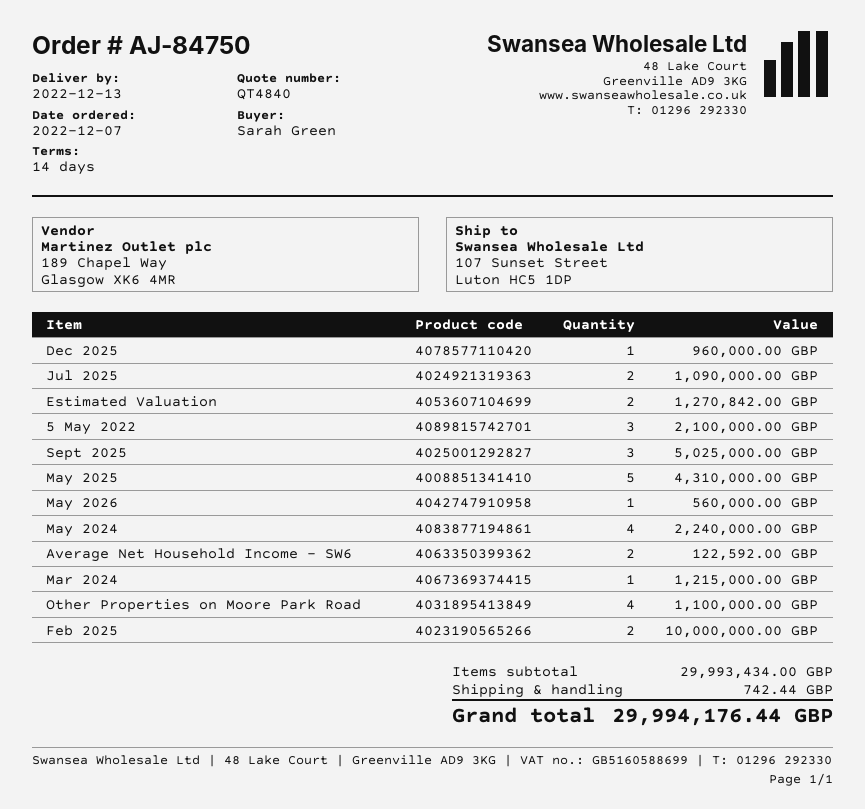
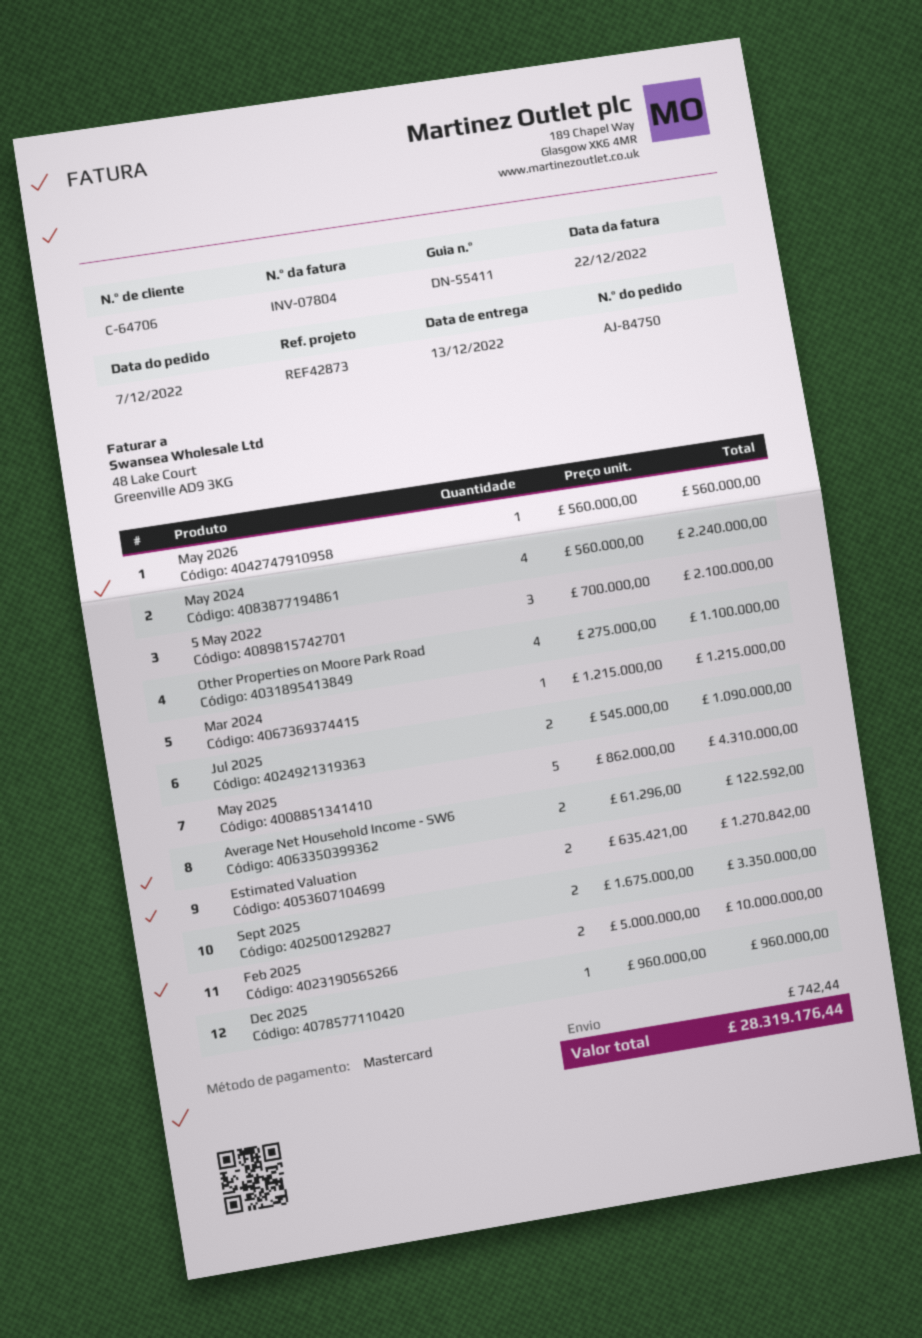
Sept 2025: 3 for 5025000.00 -> 2 for 3350000.00
total: 29994176.44 -> 28319176.44

